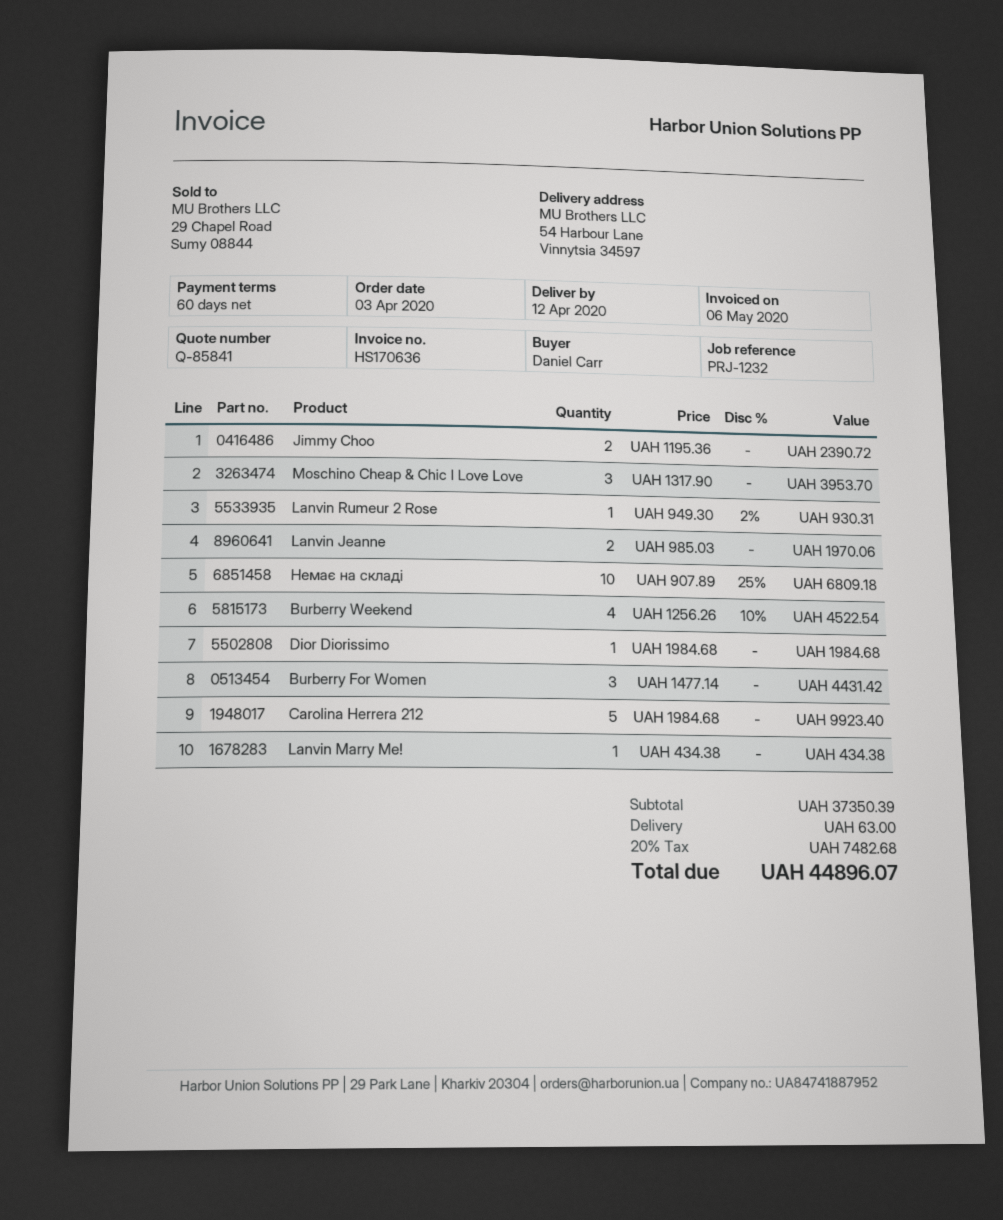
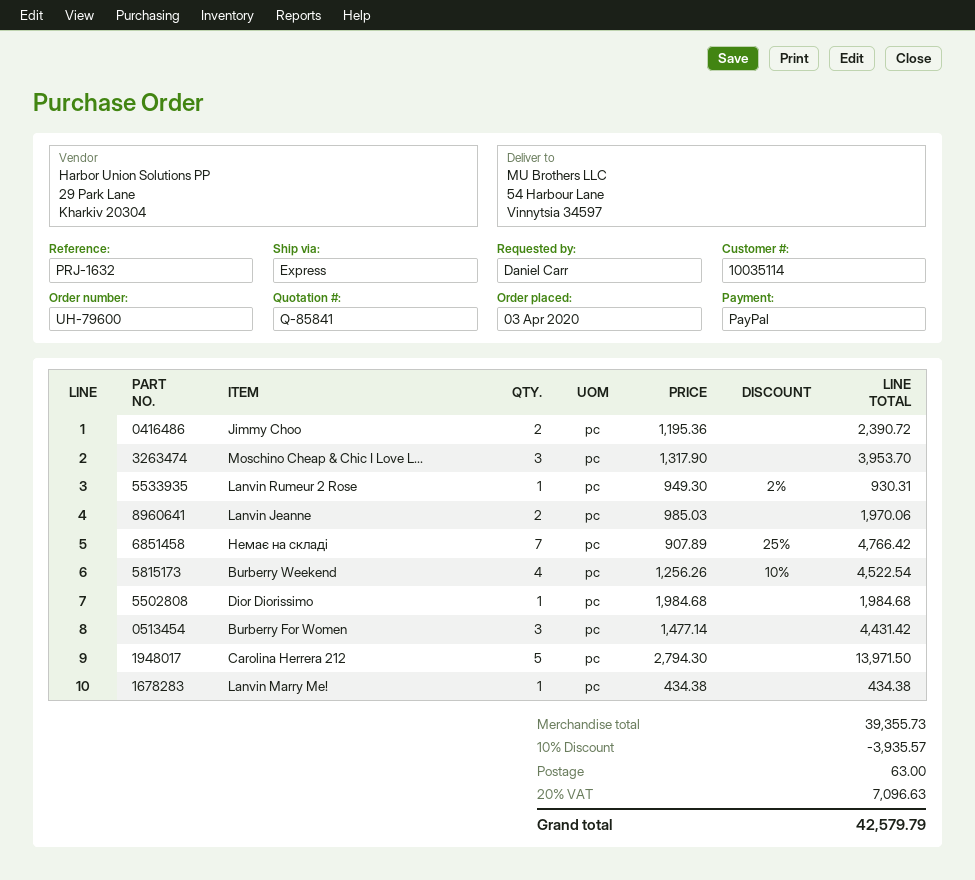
reference: PRJ-1232 -> PRJ-1632
Немає на складі: 10 x 907.89 - 25% = 6809.18 -> 7 x 907.89 - 25% = 4766.42
Carolina Herrera 212: 5 x 1984.68 = 9923.40 -> 5 x 2794.30 = 13971.50
subtotal: 37350.39 -> 39355.73
discount: none -> 10% = 3935.57
tax: 20% = 7482.68 -> 20% = 7096.63
total: 44896.07 -> 42579.79

